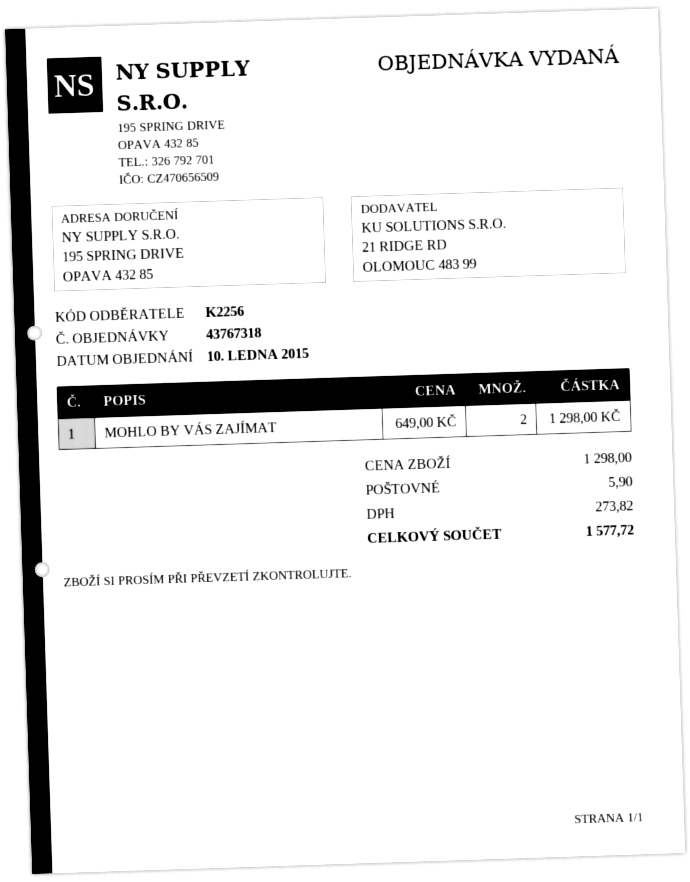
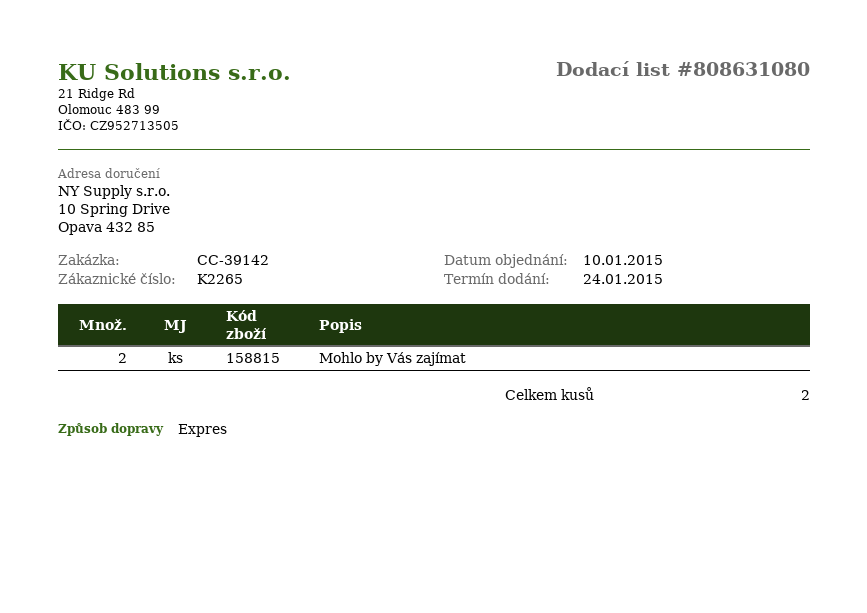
customer number: K2256 -> K2265
ship to: 195 SPRING DRIVE, OPAVA 432 85 -> 10 Spring Drive, Opava 432 85

